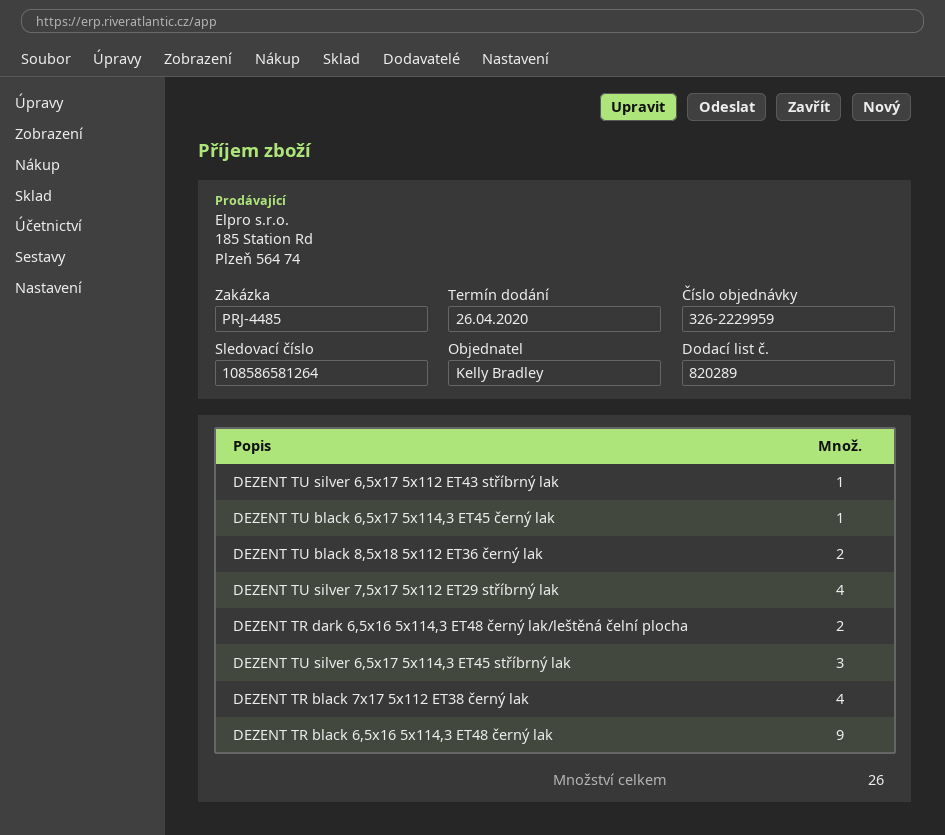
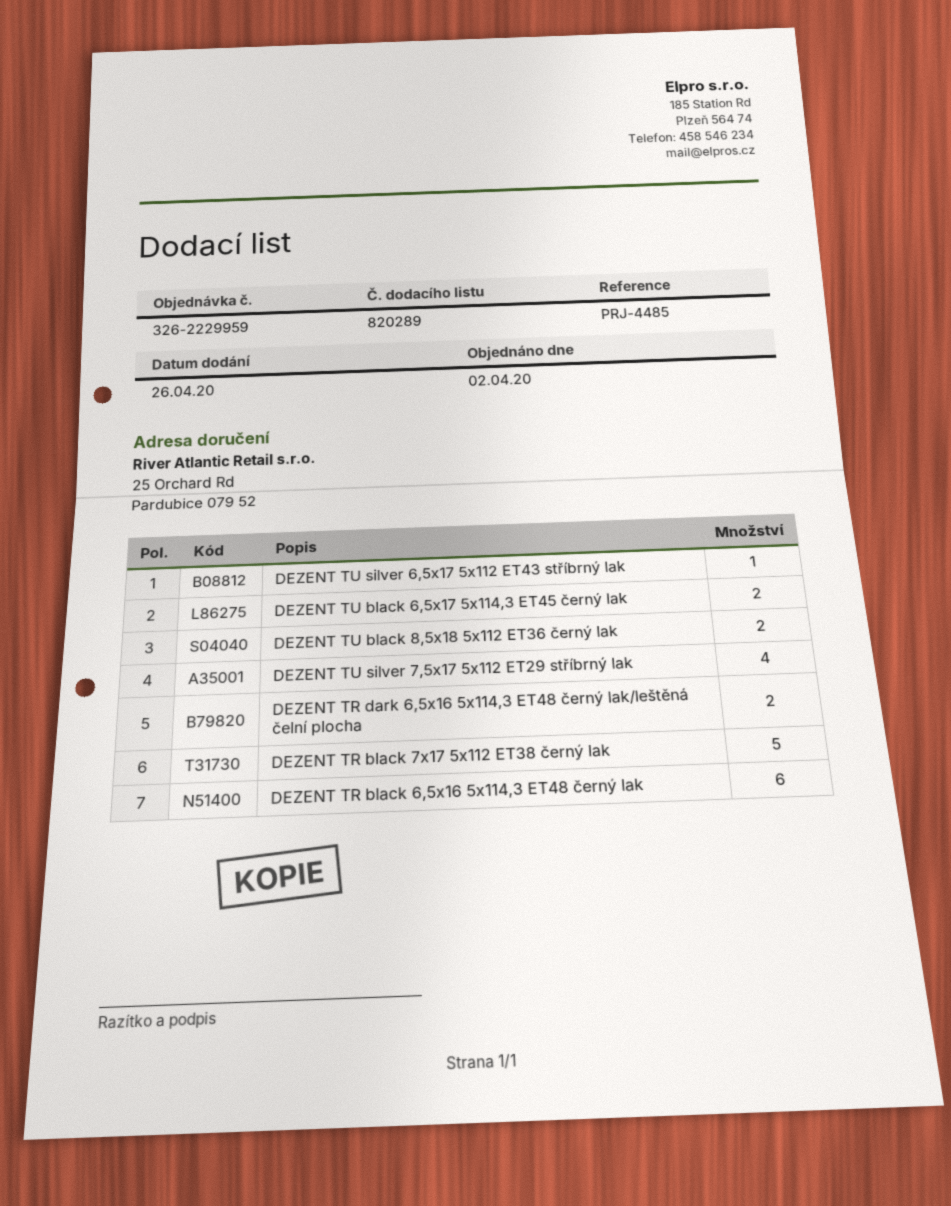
DEZENT TU black 6,5x17 5x114,3 ET45 černý lak: 1 -> 2
DEZENT TU silver 6,5x17 5x114,3 ET45 stříbrný lak: 3 -> none
DEZENT TR black 7x17 5x112 ET38 černý lak: 4 -> 5
DEZENT TR black 6,5x16 5x114,3 ET48 černý lak: 9 -> 6

